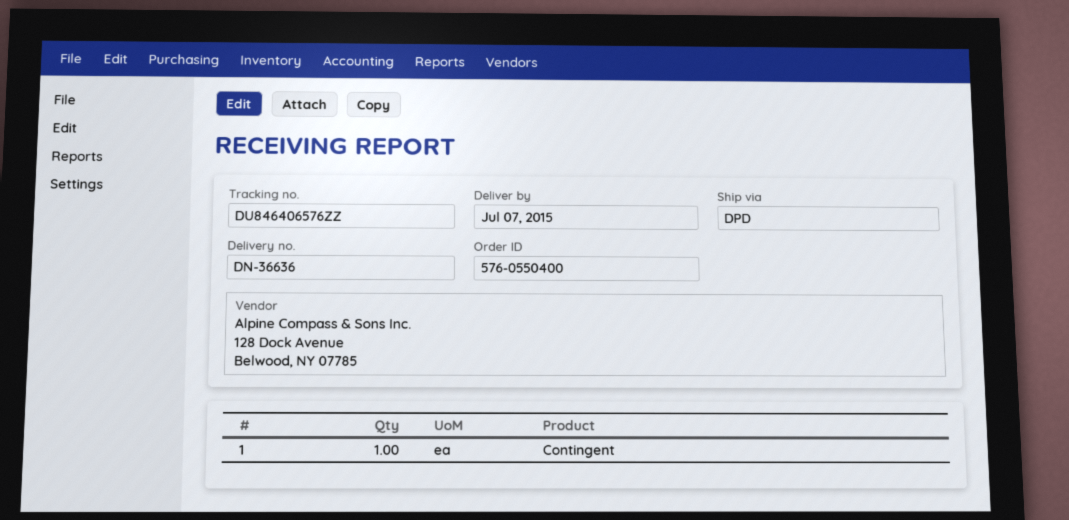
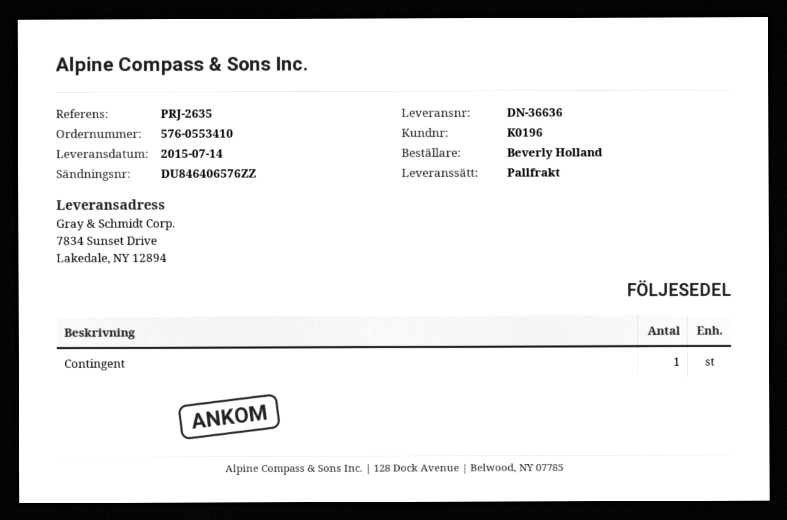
order number: 576-0550400 -> 576-0553410
delivery date: 2015-07-07 -> 2015-07-14
shipping method: DPD -> pallet freight

